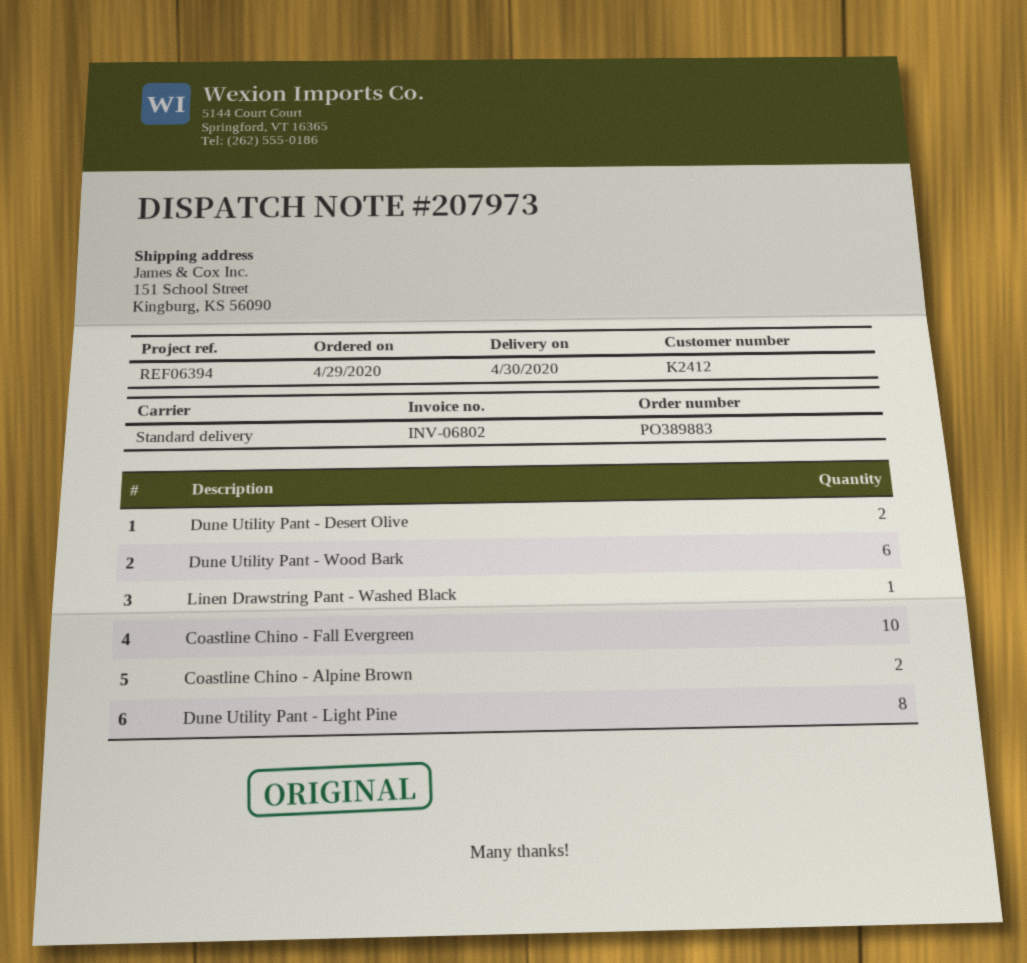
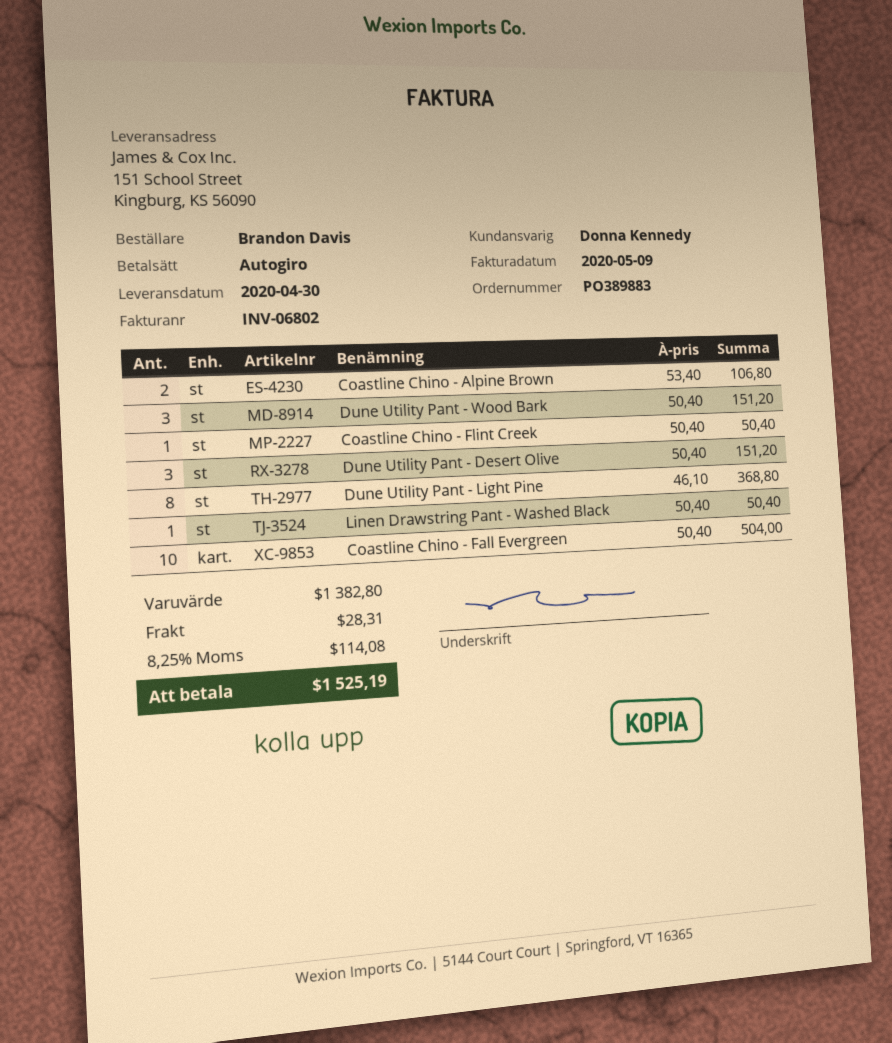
Dune Utility Pant - Desert Olive: 2 -> 3
Dune Utility Pant - Wood Bark: 6 -> 3
Coastline Chino - Flint Creek: none -> 1

